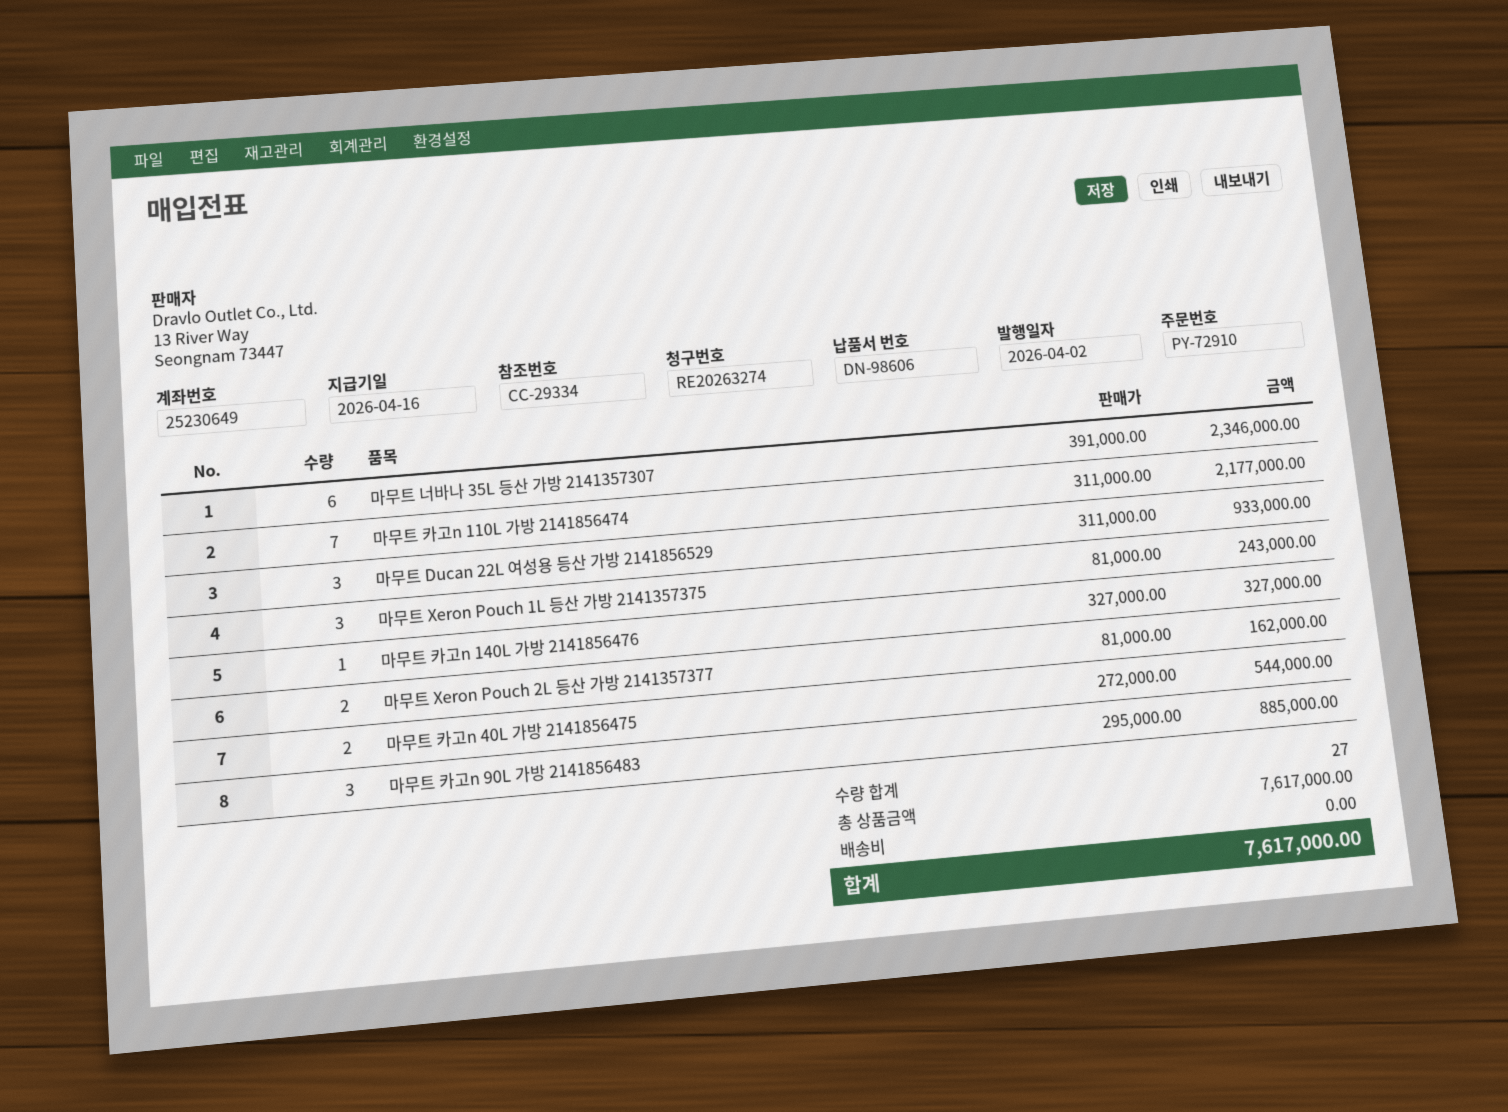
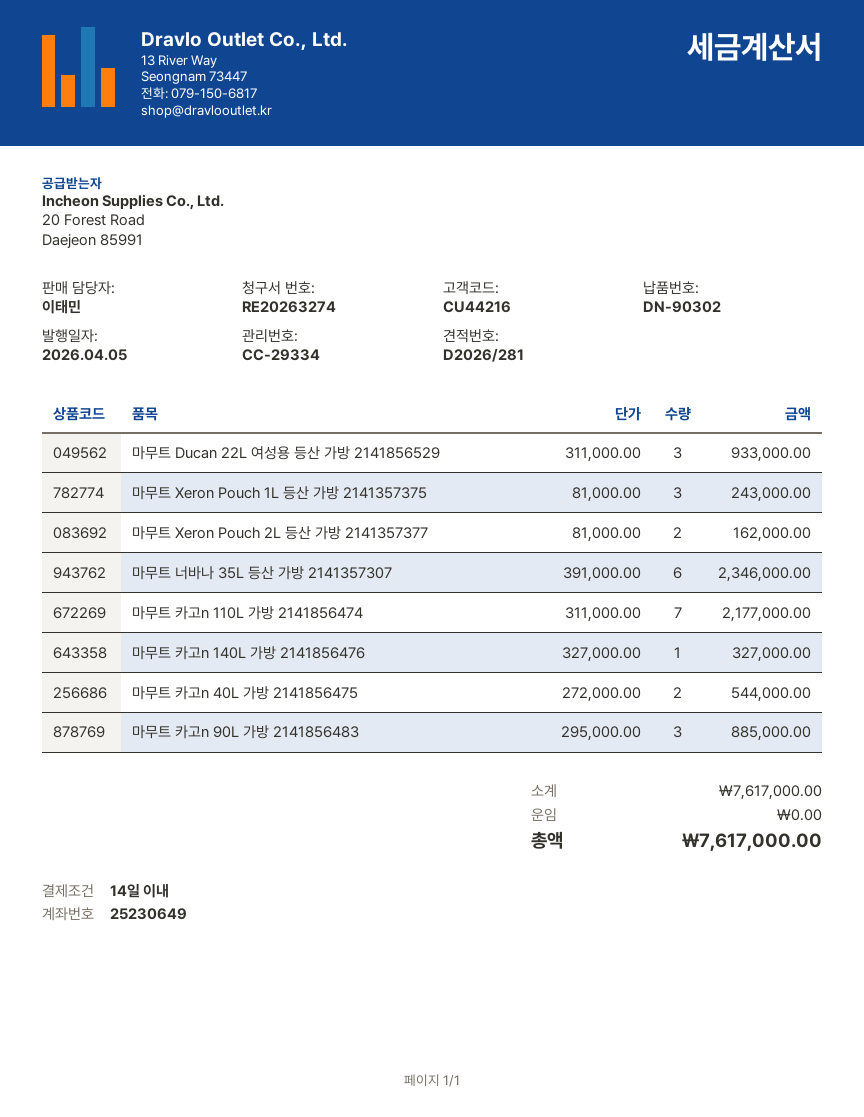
delivery note number: DN-98606 -> DN-90302
invoice date: 2026-04-02 -> 2026-04-05

